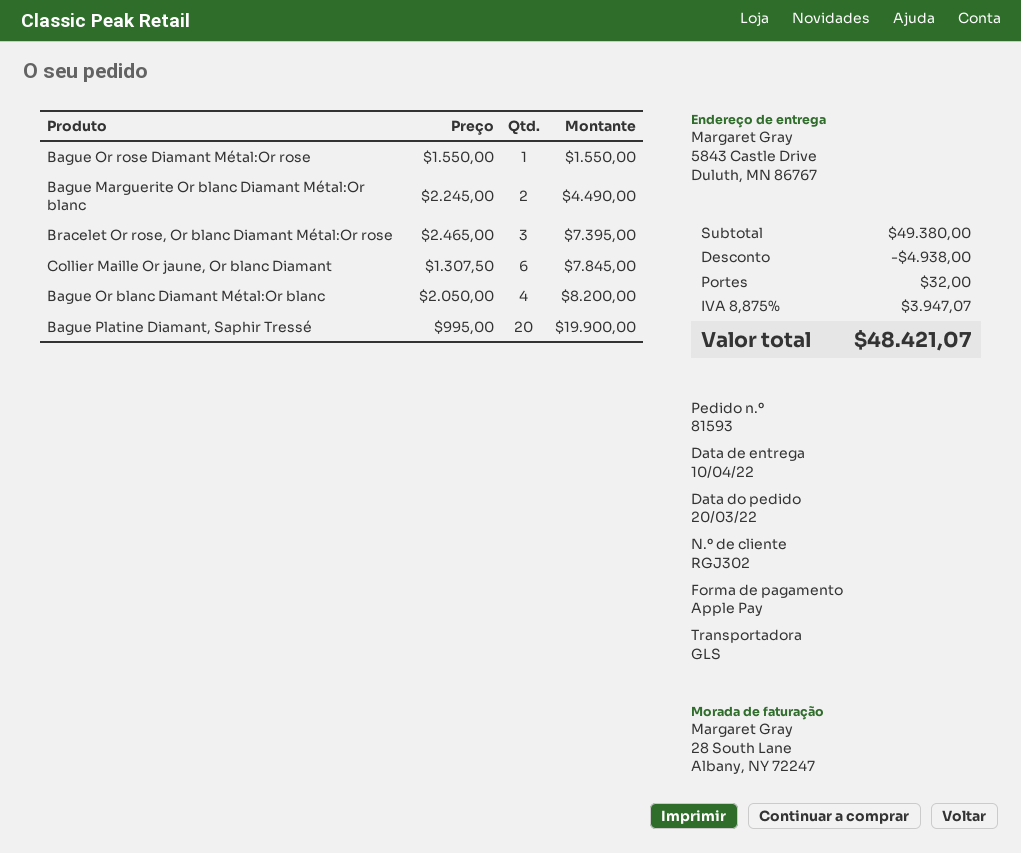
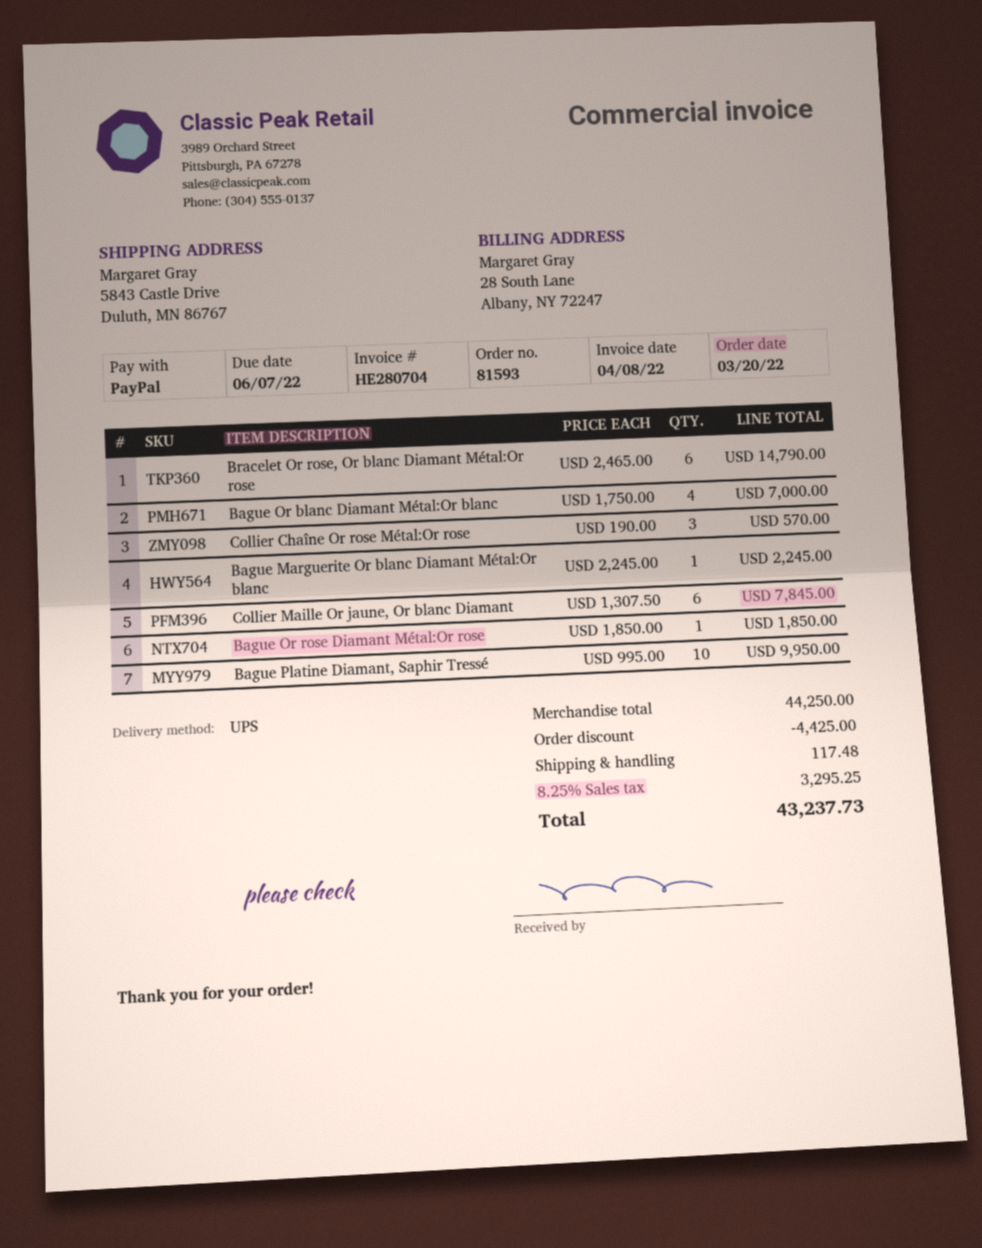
payment method: Apple Pay -> PayPal
shipping method: GLS -> UPS
Bague Or rose Diamant Métal:Or rose: 1 x 1550.00 = 1550.00 -> 1 x 1850.00 = 1850.00
Bague Marguerite Or blanc Diamant Métal:Or blanc: 2 x 2245.00 = 4490.00 -> 1 x 2245.00 = 2245.00
Bracelet Or rose, Or blanc Diamant Métal:Or rose: 3 x 2465.00 = 7395.00 -> 6 x 2465.00 = 14790.00
Bague Or blanc Diamant Métal:Or blanc: 4 x 2050.00 = 8200.00 -> 4 x 1750.00 = 7000.00
Bague Platine Diamant, Saphir Tressé: 20 x 995.00 = 19900.00 -> 10 x 995.00 = 9950.00
Collier Chaîne Or rose Métal:Or rose: none -> 3 x 190.00 = 570.00
subtotal: 49380.00 -> 44250.00
discount: 4938.00 -> 4425.00
shipping: 32.00 -> 117.48
tax: 8.875% = 3947.07 -> 8.25% = 3295.25
total: 48421.07 -> 43237.73

